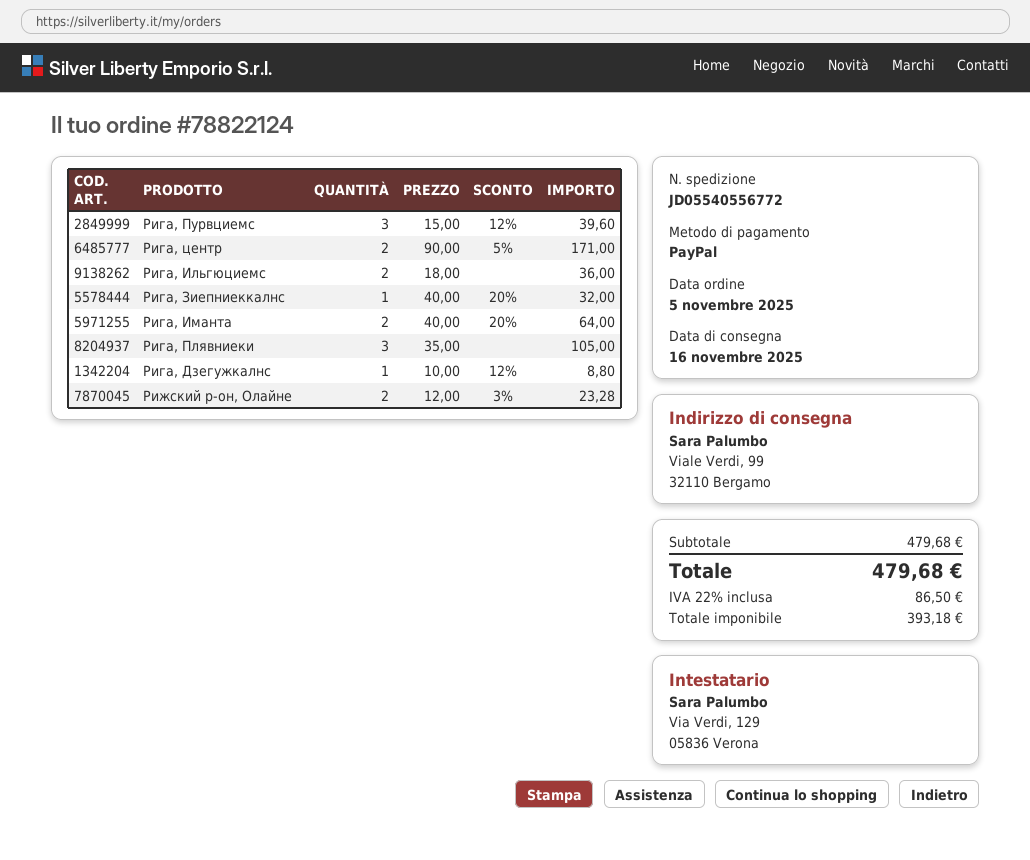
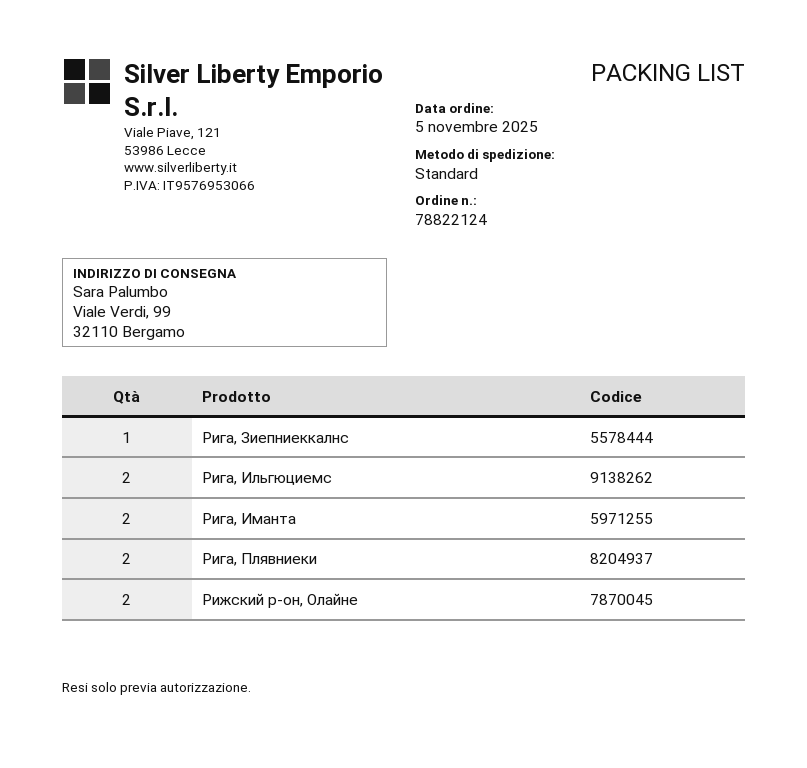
Рига, Пурвциемс: 3 -> none
Рига, центр: 2 -> none
Рига, Плявниеки: 3 -> 2
Рига, Дзегужкалнс: 1 -> none

